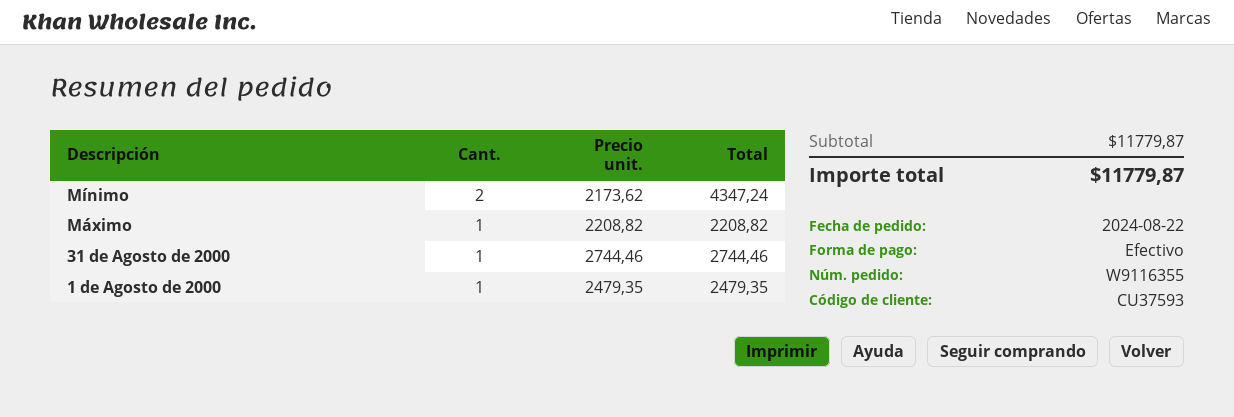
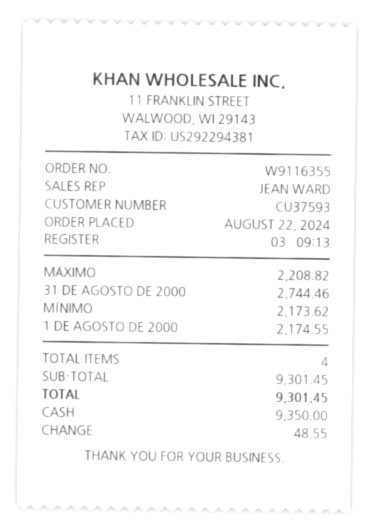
Mínimo: 2 x 2173.62 = 4347.24 -> 1 x 2173.62 = 2173.62
1 de Agosto de 2000: 1 x 2479.35 = 2479.35 -> 1 x 2174.55 = 2174.55
subtotal: 11779.87 -> 9301.45
total: 11779.87 -> 9301.45

